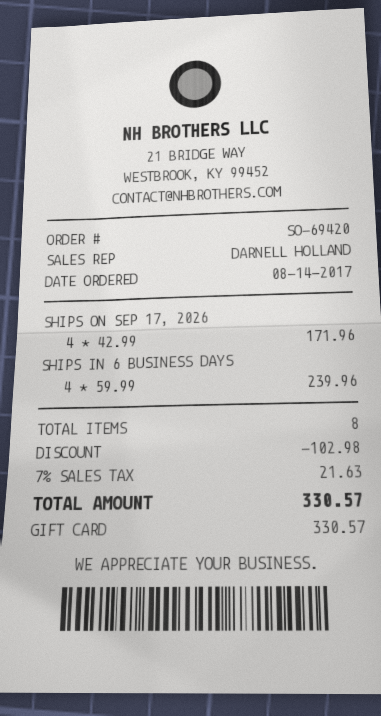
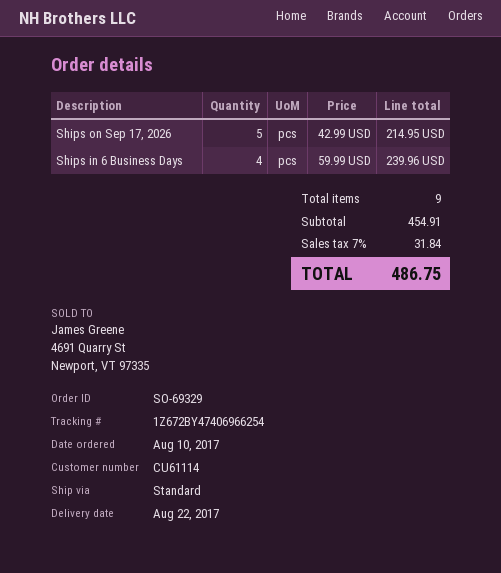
order number: SO-69420 -> SO-69329
order date: 2017-08-14 -> 2017-08-10
SHIPS ON SEP 17, 2026: 4 x 42.99 = 171.96 -> 5 x 42.99 = 214.95
total quantity: 8 -> 9
discount: 102.98 -> none
tax: 7% = 21.63 -> 7% = 31.84
total: 330.57 -> 486.75

